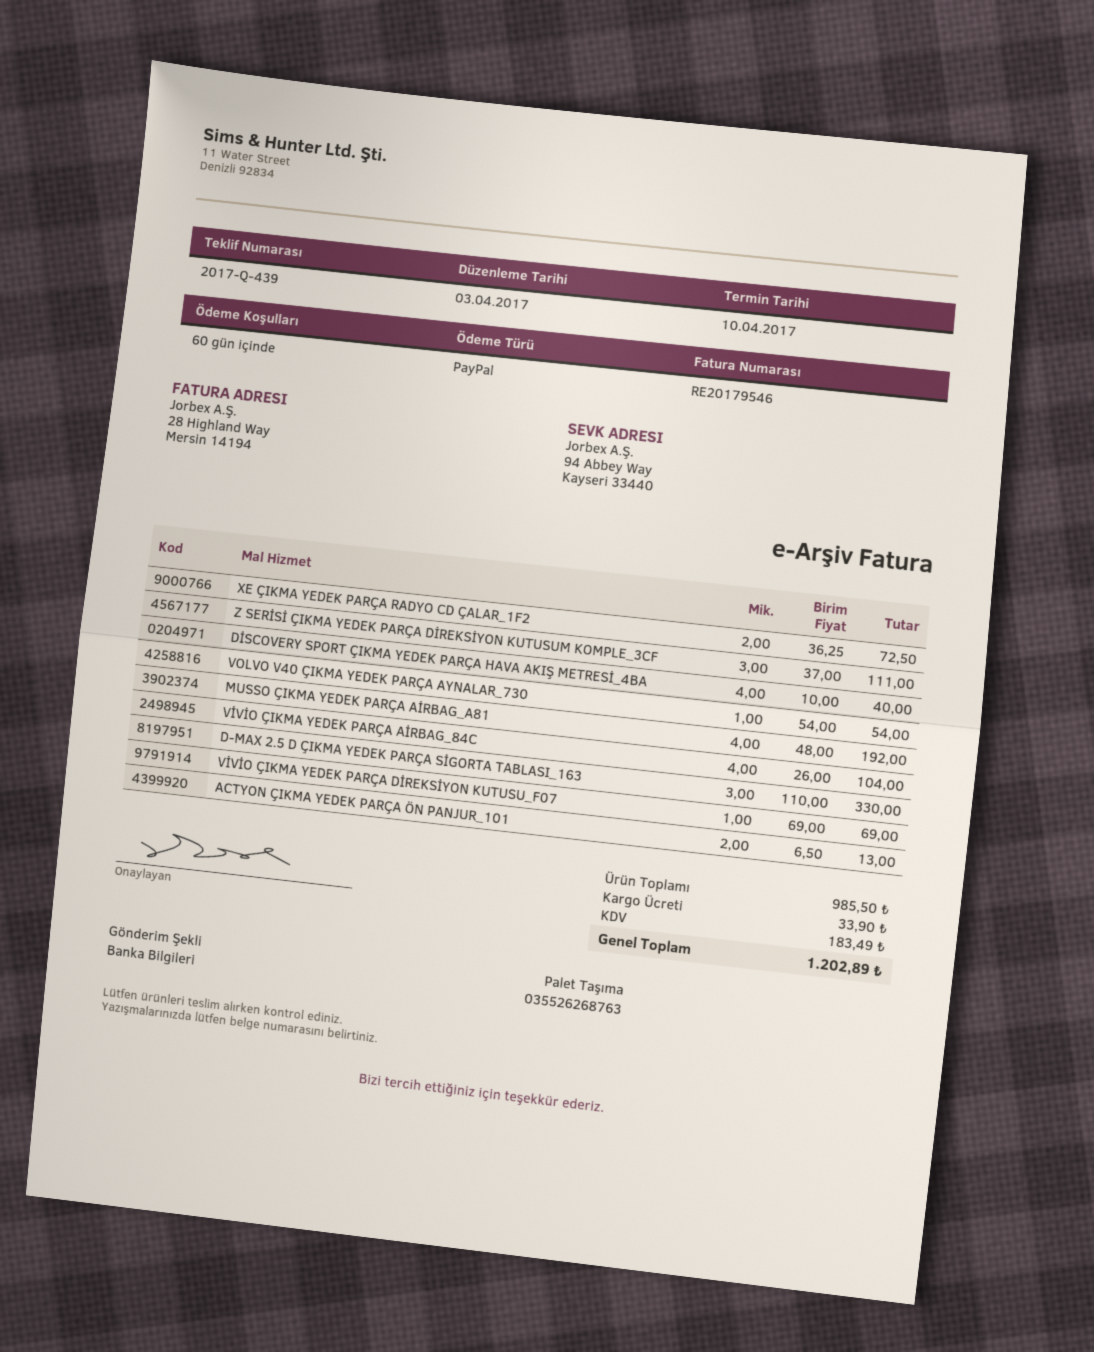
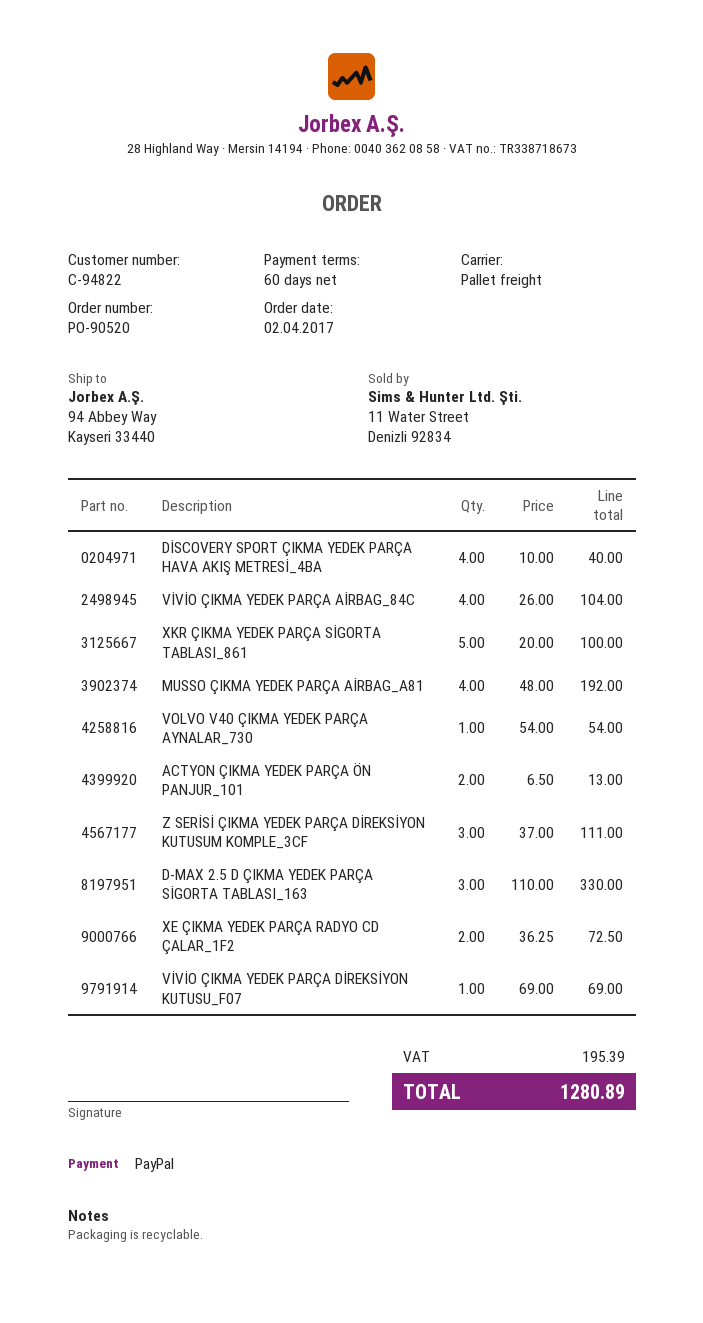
XKR ÇIKMA YEDEK PARÇA SİGORTA TABLASI_861: none -> 5 x 20.00 = 100.00
shipping: 33.90 -> none
tax: 183.49 -> 195.39
total: 1202.89 -> 1280.89

